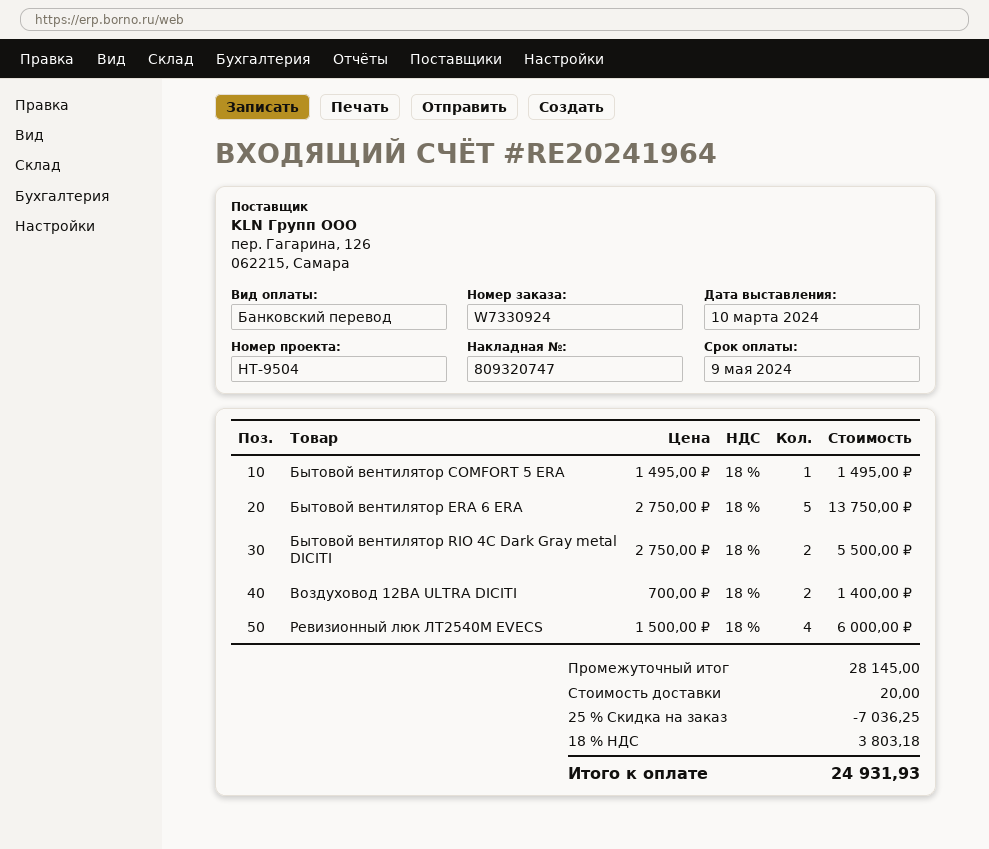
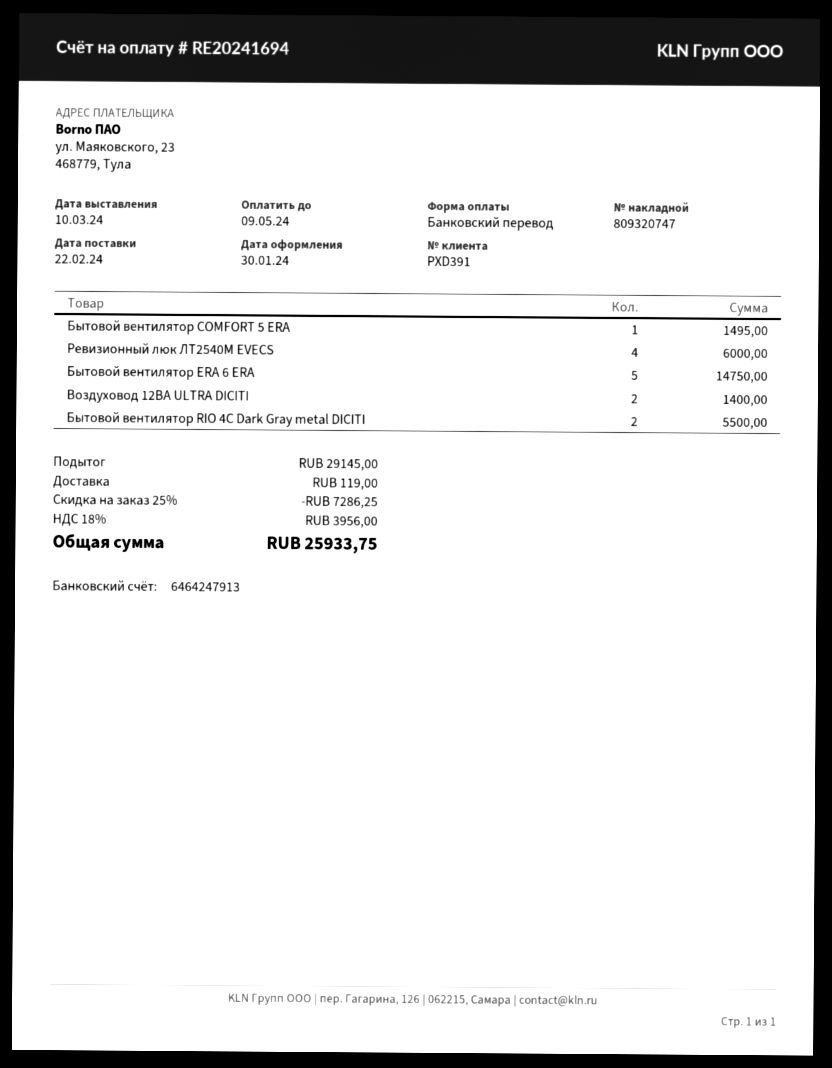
invoice number: RE20241964 -> RE20241694
Бытовой вентилятор ERA 6 ERA: 5 for 13750.00 -> 5 for 14750.00
subtotal: 28145.00 -> 29145.00
discount: 25% = 7036.25 -> 25% = 7286.25
shipping: 20.00 -> 119.00
tax: 18% = 3803.18 -> 18% = 3956.00
total: 24931.93 -> 25933.75

